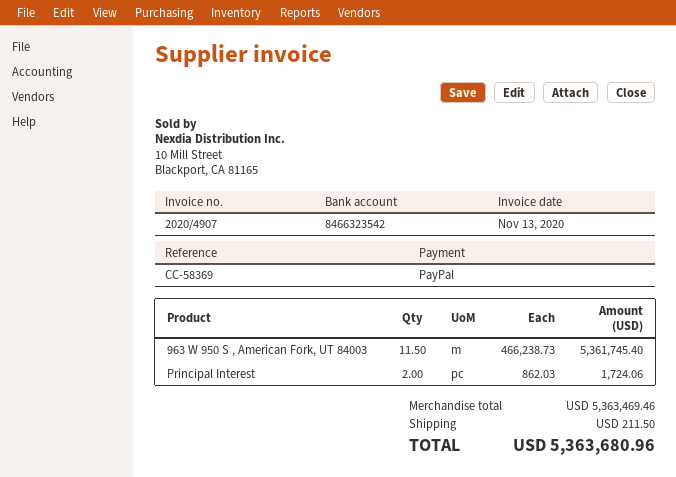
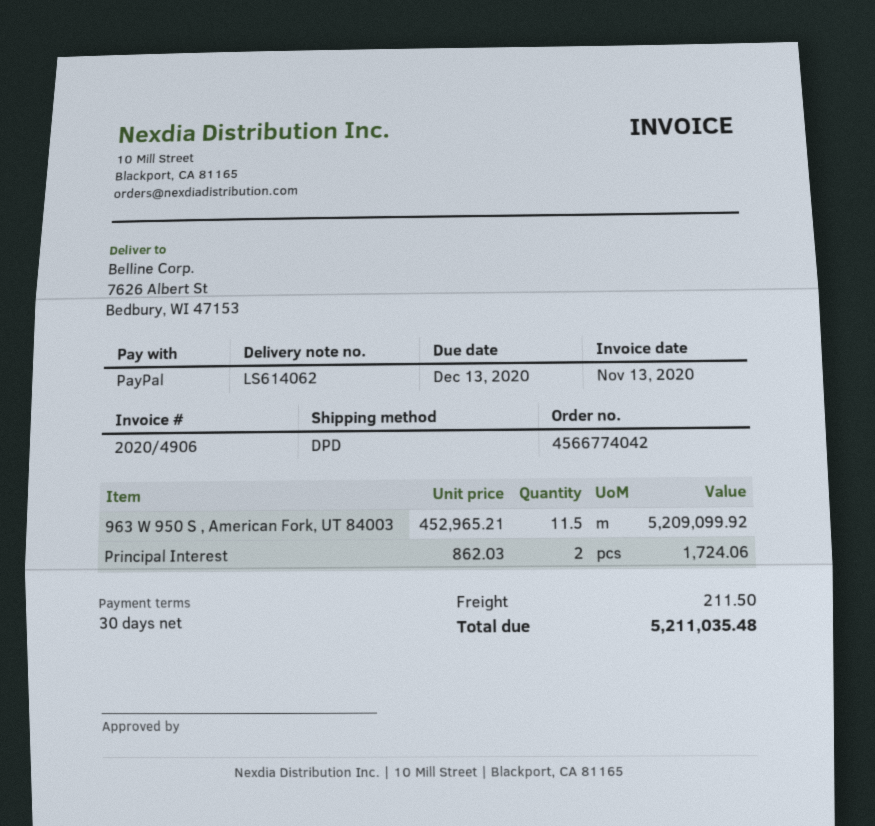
invoice number: 2020/4907 -> 2020/4906
963 W 950 S , American Fork, UT 84003: 11.5 x 466238.73 = 5361745.40 -> 11.5 x 452965.21 = 5209099.92
total: 5363680.96 -> 5211035.48

